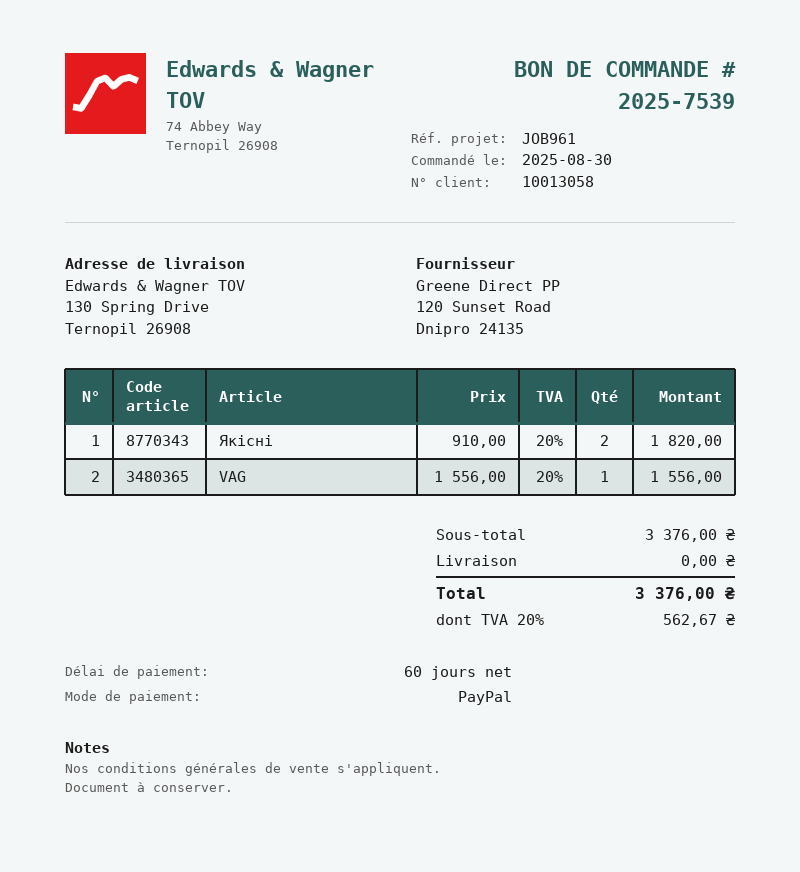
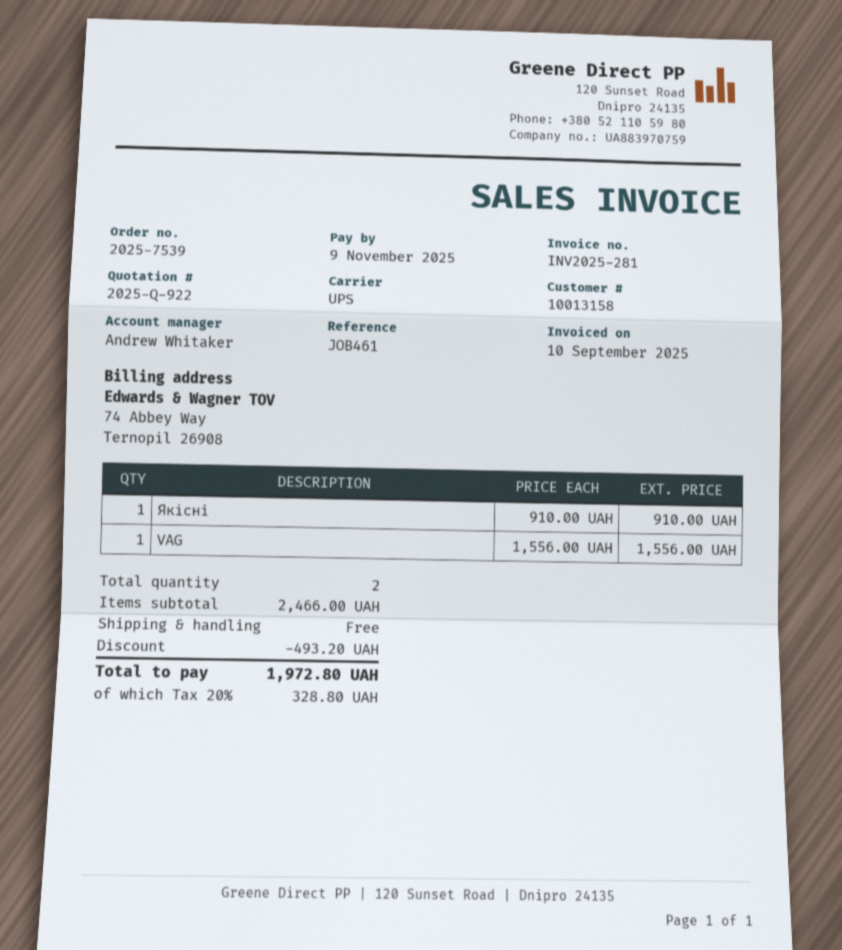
customer number: 10013058 -> 10013158
reference: JOB961 -> JOB461
Якісні: 2 x 910.00 = 1820.00 -> 1 x 910.00 = 910.00
subtotal: 3376.00 -> 2466.00
discount: none -> 493.20
tax: 20% = 562.67 -> 20% = 328.80
total: 3376.00 -> 1972.80

